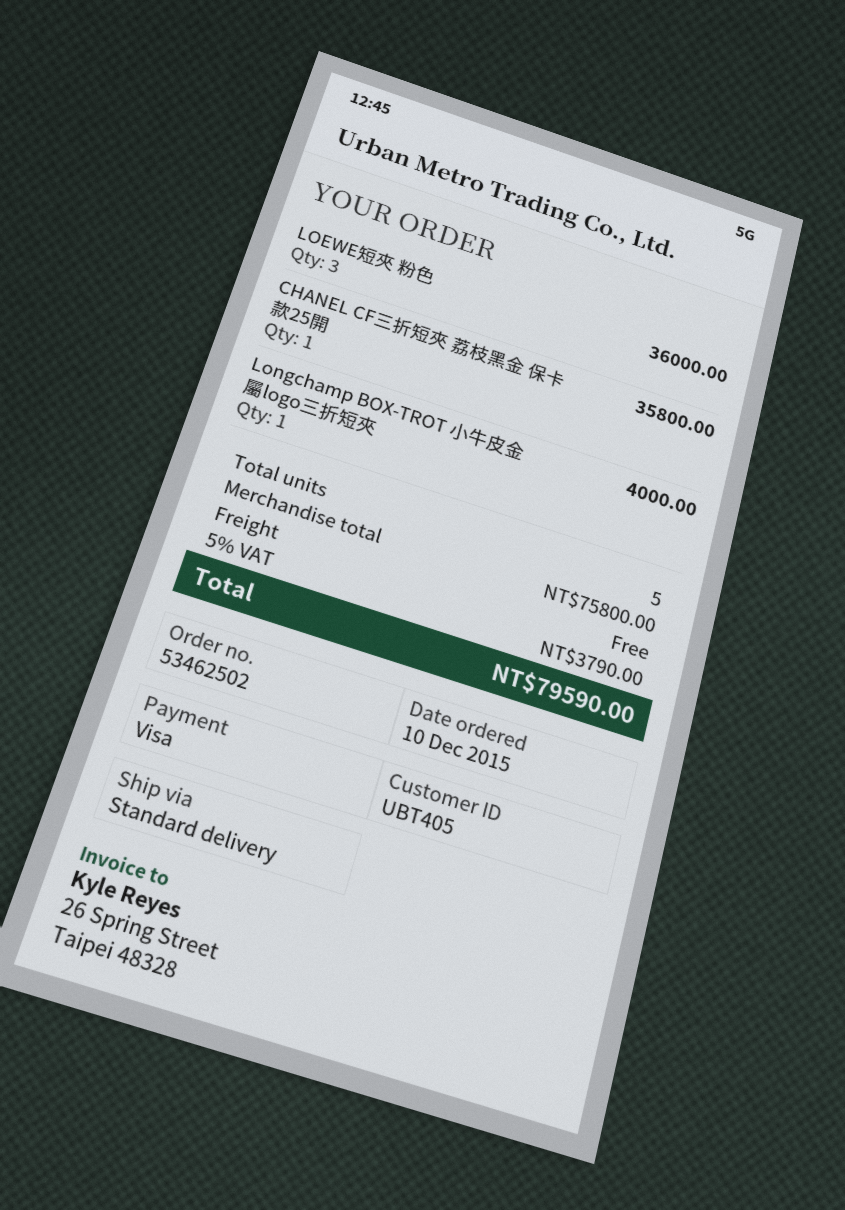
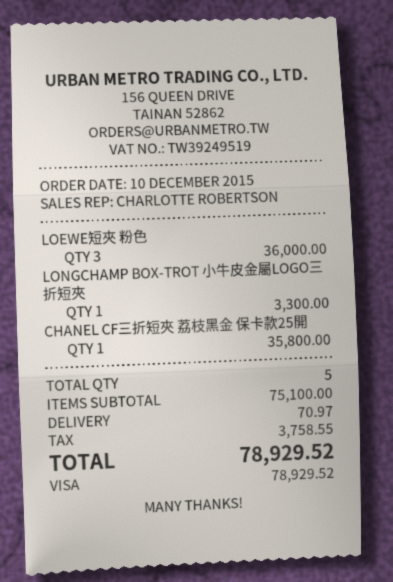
Longchamp BOX-TROT 小牛皮金屬logo三折短夾: 1 for 4000.00 -> 1 for 3300.00
subtotal: 75800.00 -> 75100.00
shipping: 0.00 -> 70.97
tax: 3790.00 -> 3758.55
total: 79590.00 -> 78929.52

